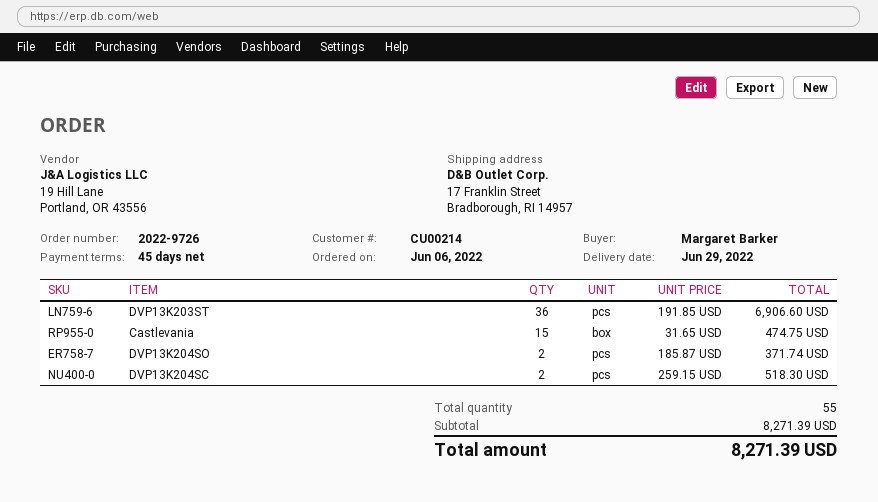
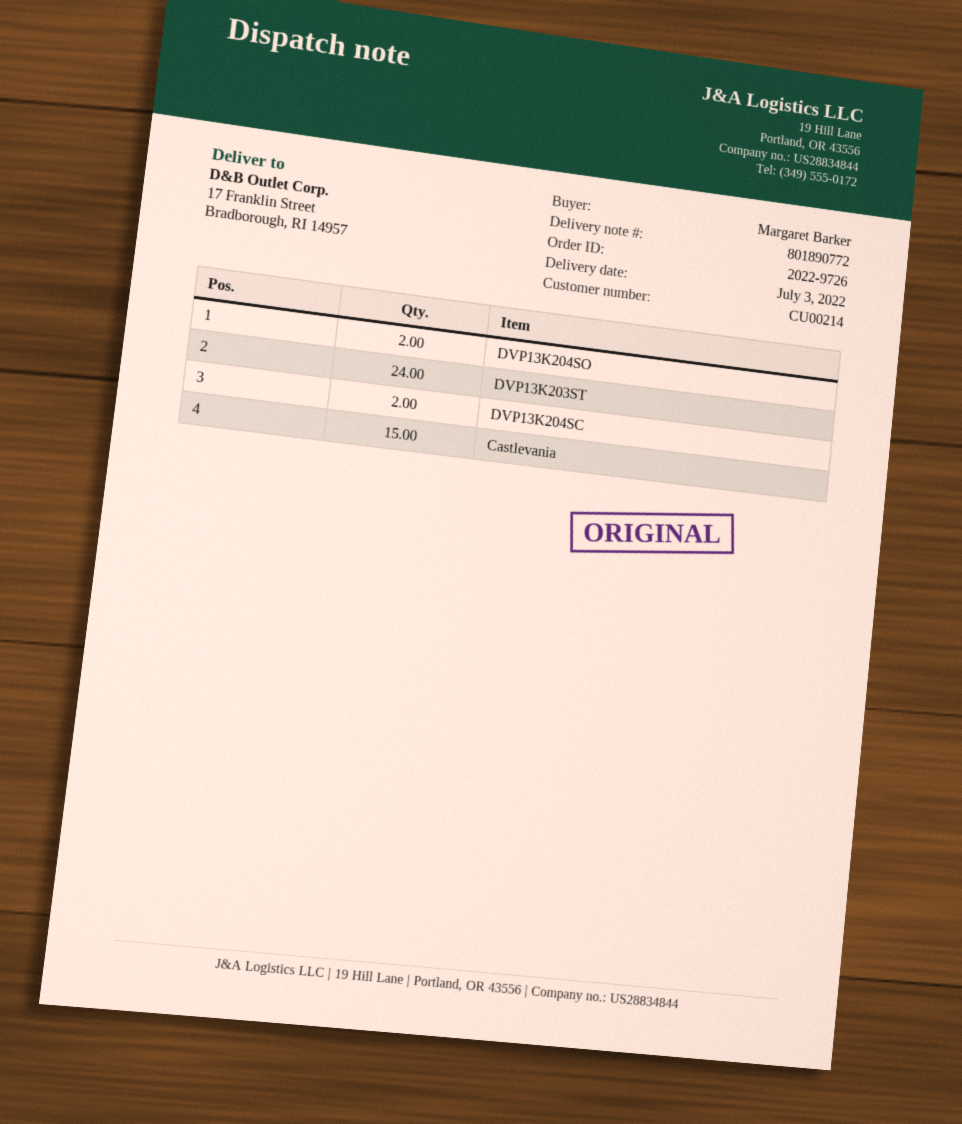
delivery date: 2022-06-29 -> 2022-07-03
DVP13K203ST: 36 -> 24

